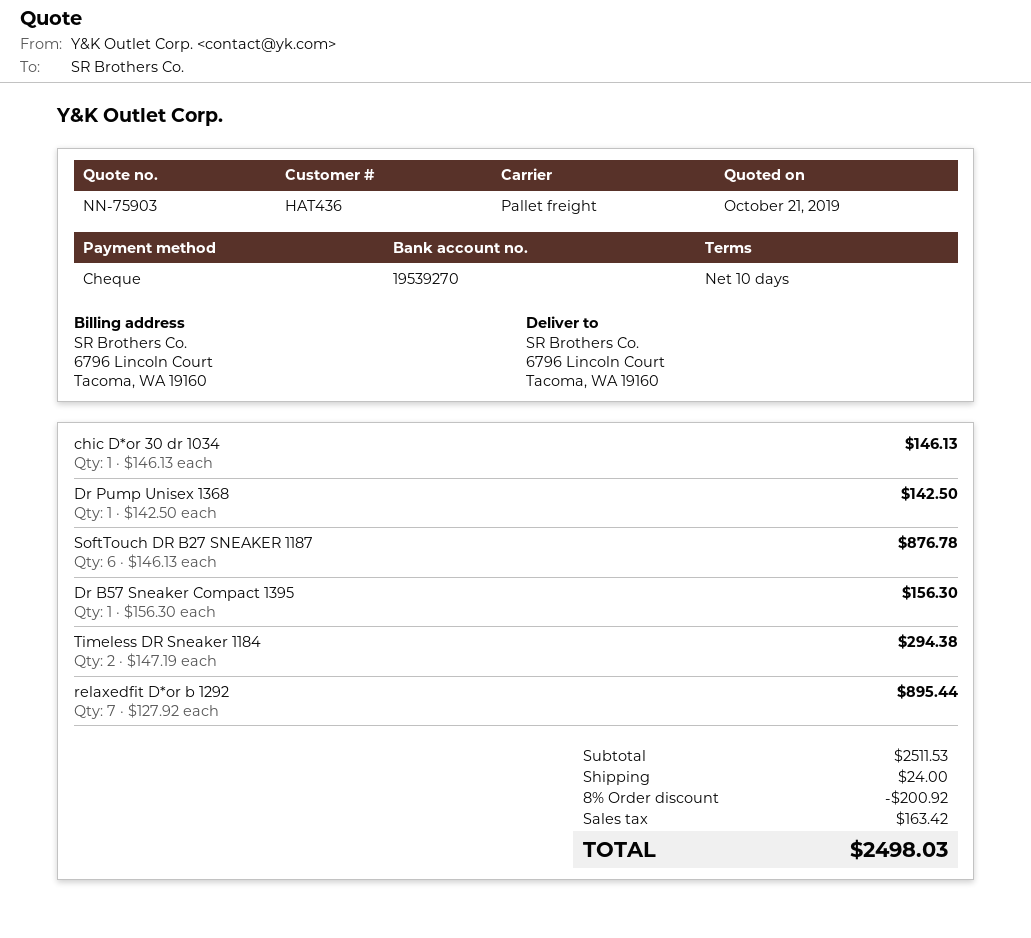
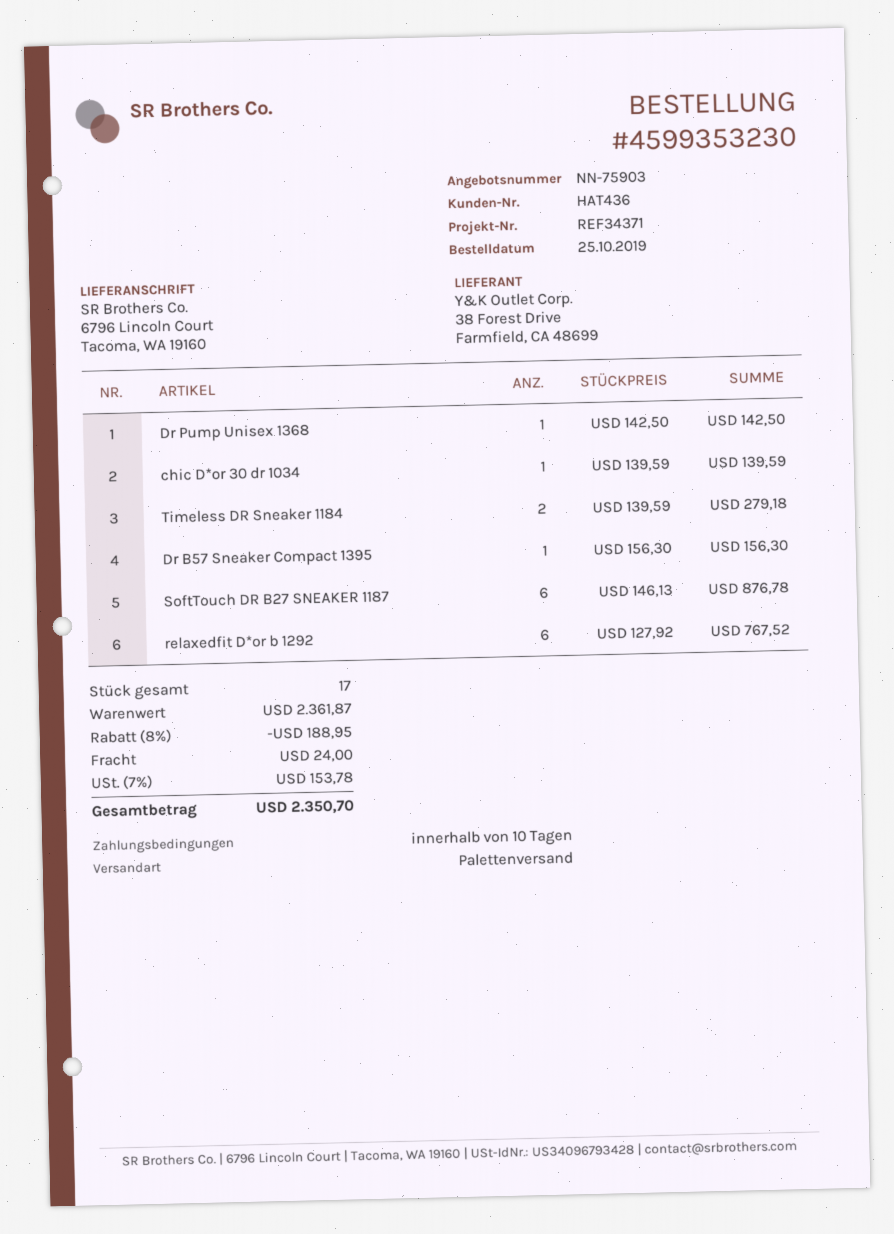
chic D*or 30 dr 1034: 1 x 146.13 = 146.13 -> 1 x 139.59 = 139.59
Timeless DR Sneaker 1184: 2 x 147.19 = 294.38 -> 2 x 139.59 = 279.18
relaxedfit D*or b 1292: 7 x 127.92 = 895.44 -> 6 x 127.92 = 767.52
subtotal: 2511.53 -> 2361.87
discount: 8% = 200.92 -> 8% = 188.95
tax: 163.42 -> 153.78
total: 2498.03 -> 2350.70

